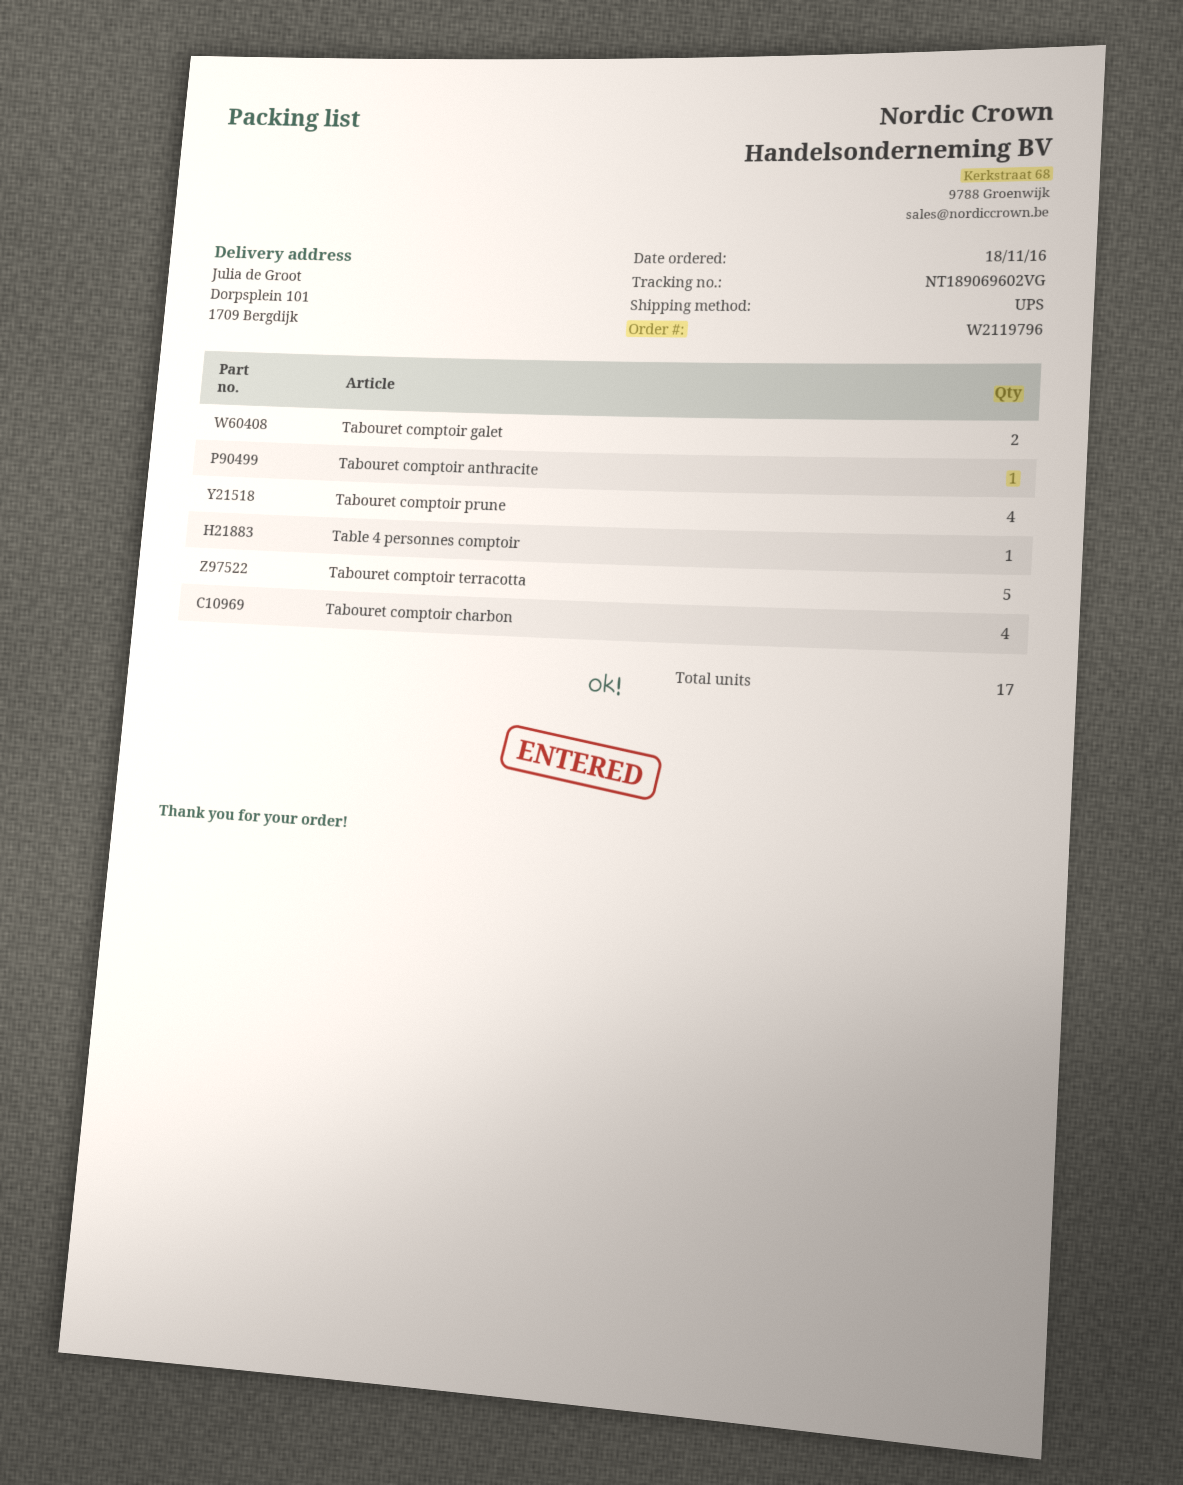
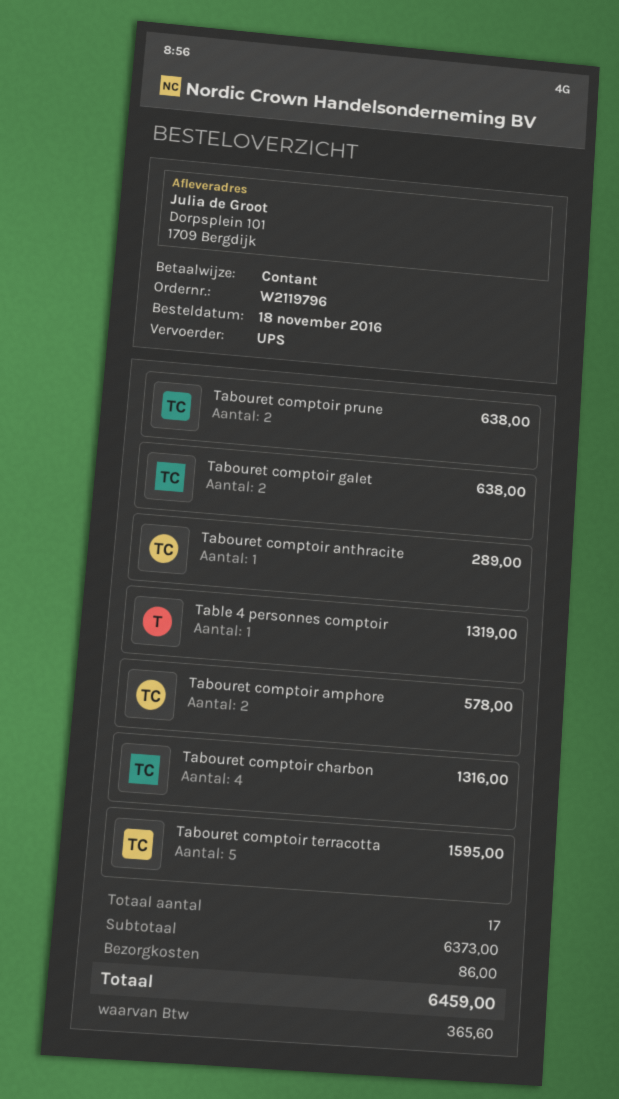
Tabouret comptoir prune: 4 -> 2
Tabouret comptoir amphore: none -> 2

